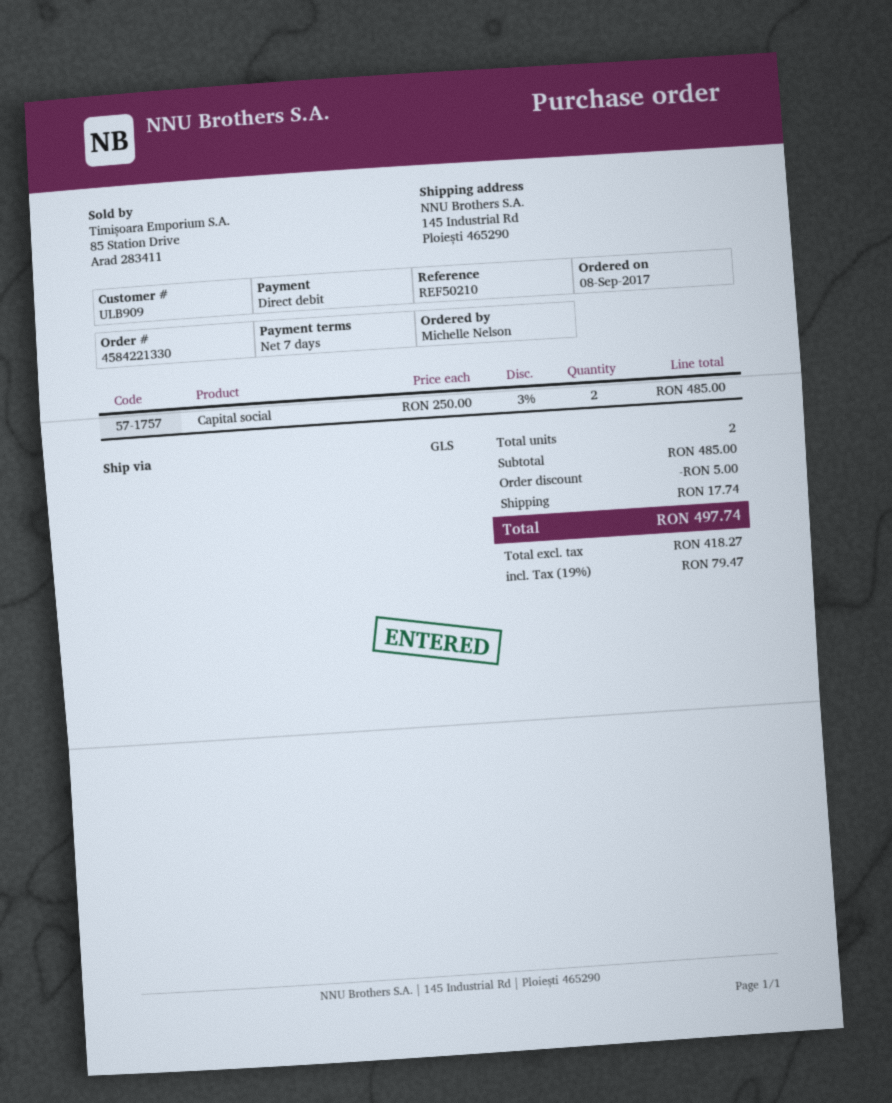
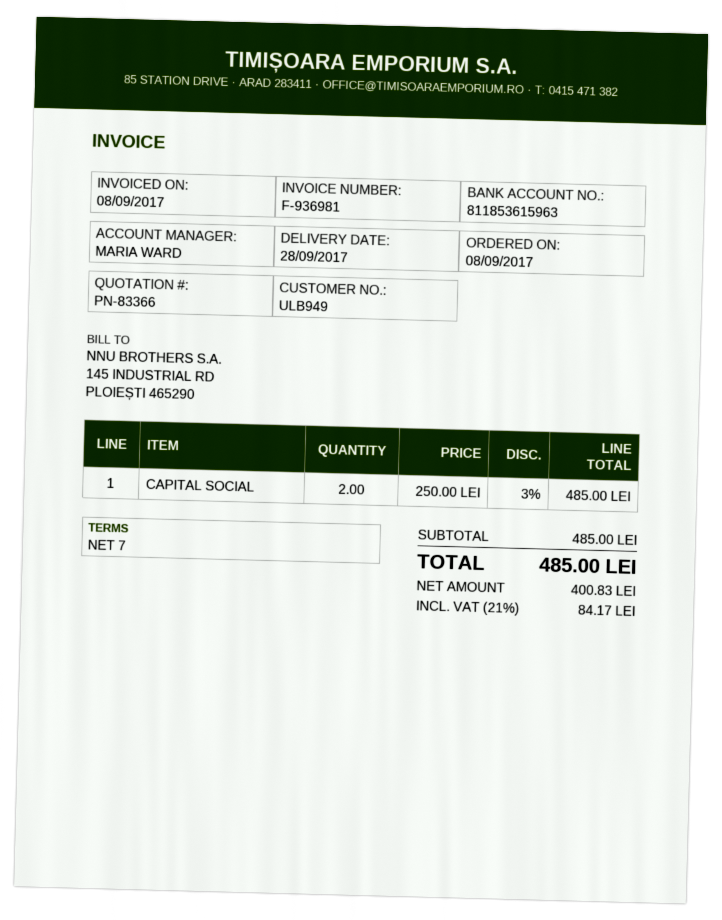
customer number: ULB909 -> ULB949
discount: 5.00 -> none
shipping: 17.74 -> none
net: 418.27 -> 400.83
tax: 19% = 79.47 -> 21% = 84.17
total: 497.74 -> 485.00

